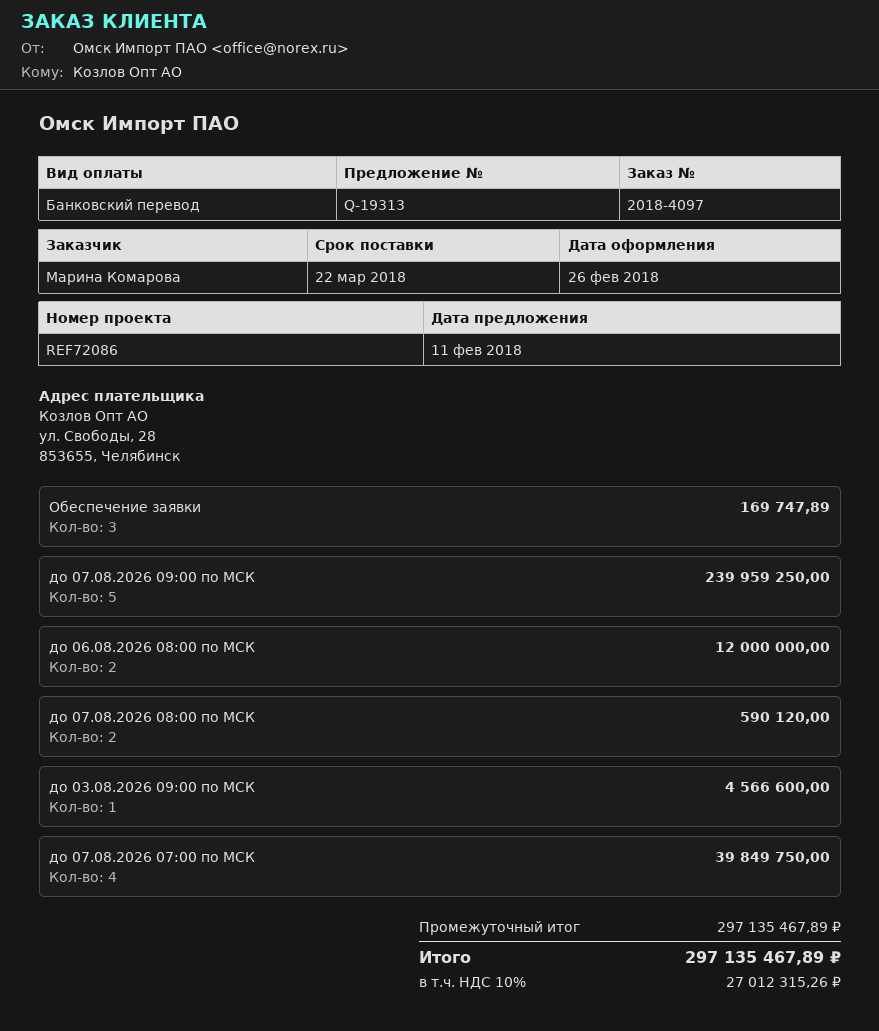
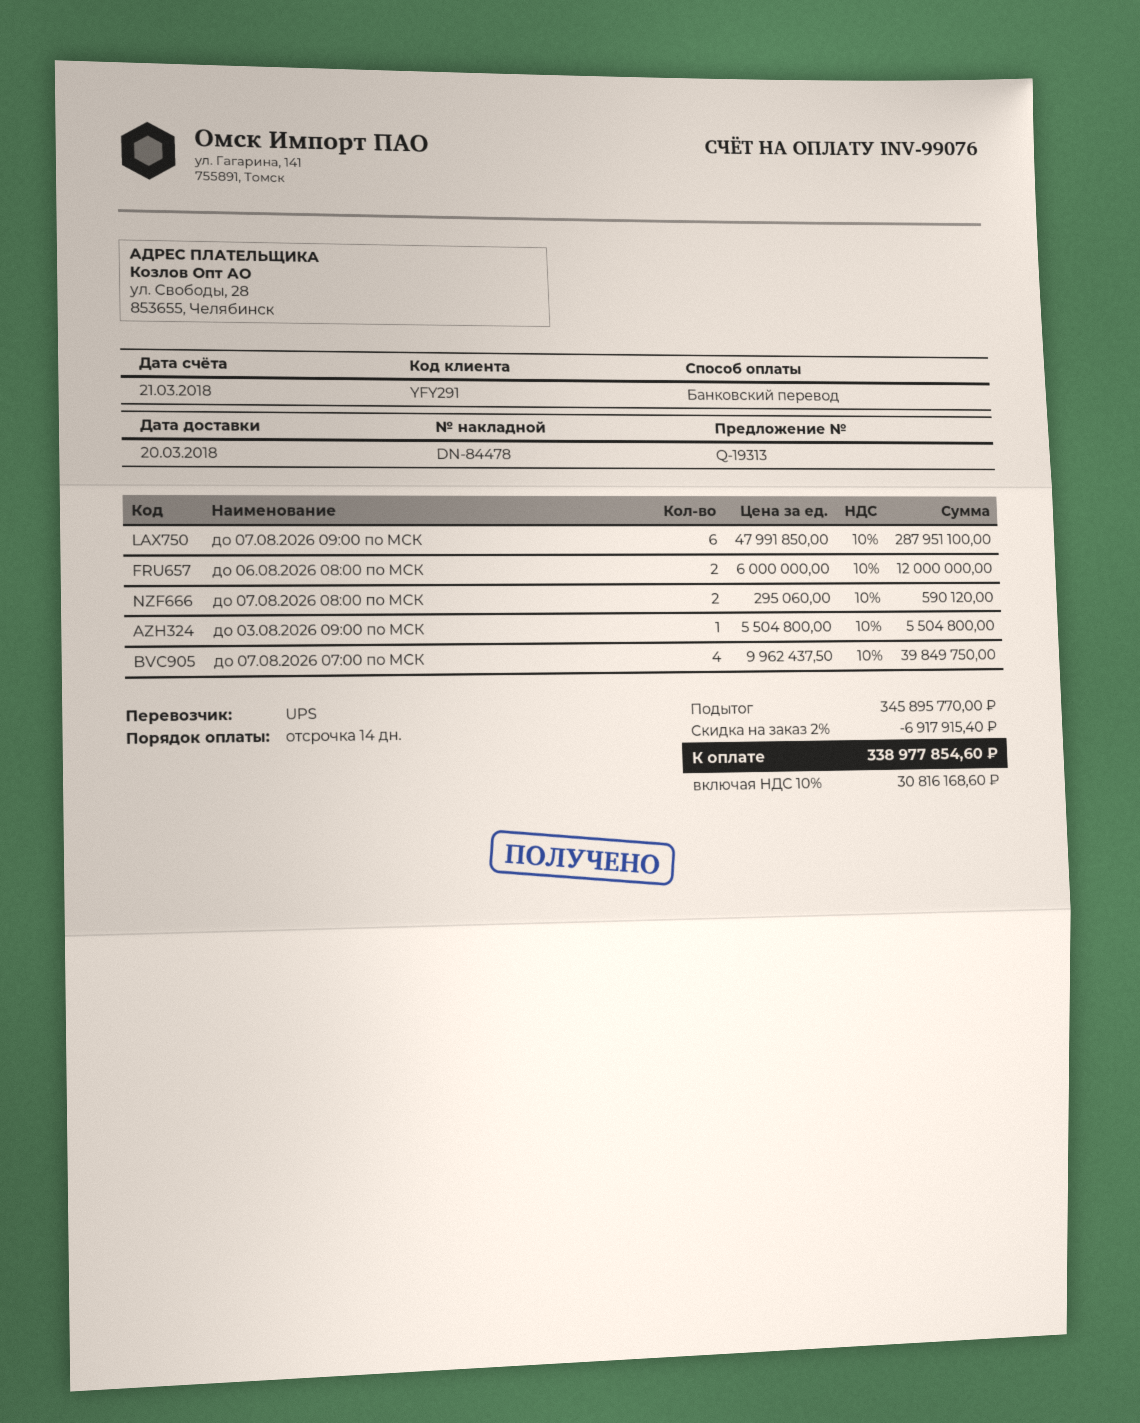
delivery date: 2018-03-22 -> 2018-03-20
Обеспечение заявки: 3 for 169747.89 -> none
до 07.08.2026 09:00 по МСК: 5 for 239959250.00 -> 6 for 287951100.00
до 03.08.2026 09:00 по МСК: 1 for 4566600.00 -> 1 for 5504800.00
subtotal: 297135467.89 -> 345895770.00
discount: none -> 2% = 6917915.40
tax: 10% = 27012315.26 -> 10% = 30816168.60
total: 297135467.89 -> 338977854.60

